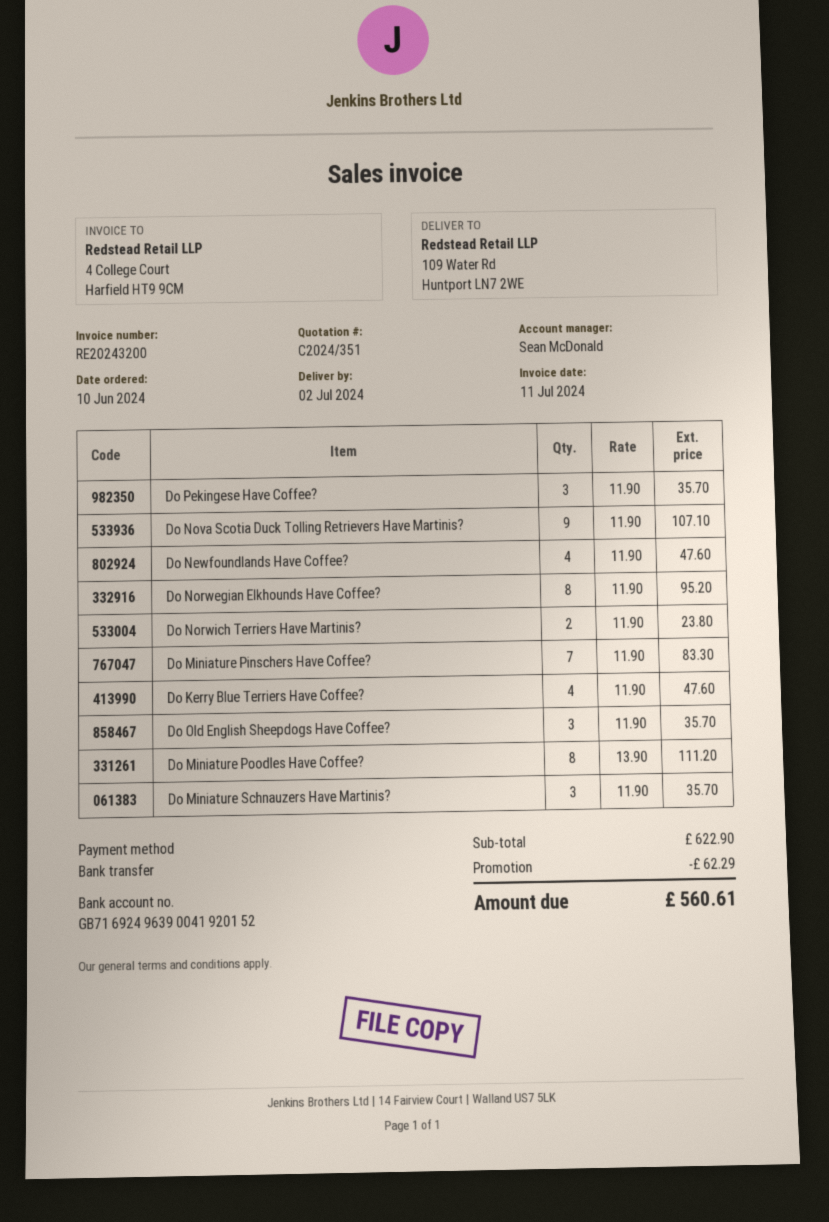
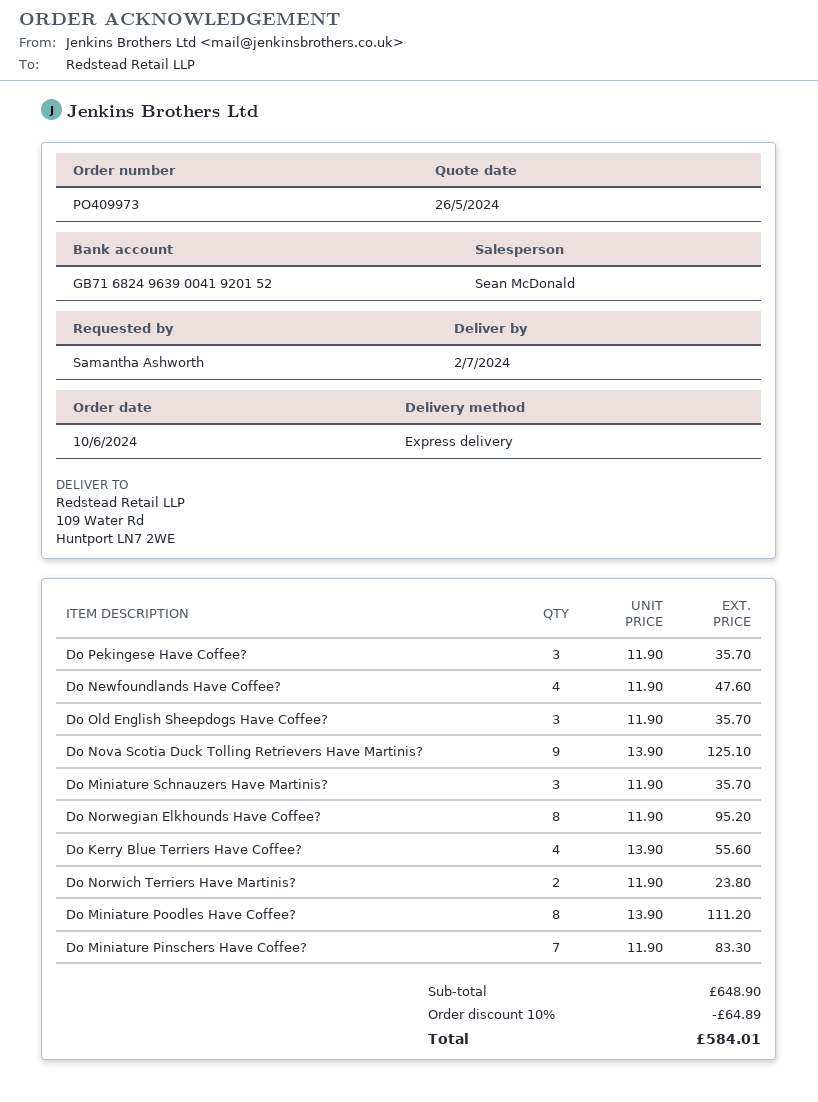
bank account: GB71692496390041920152 -> GB71682496390041920152
Do Nova Scotia Duck Tolling Retrievers Have Martinis?: 9 x 11.90 = 107.10 -> 9 x 13.90 = 125.10
Do Kerry Blue Terriers Have Coffee?: 4 x 11.90 = 47.60 -> 4 x 13.90 = 55.60
subtotal: 622.90 -> 648.90
discount: 62.29 -> 64.89
total: 560.61 -> 584.01

